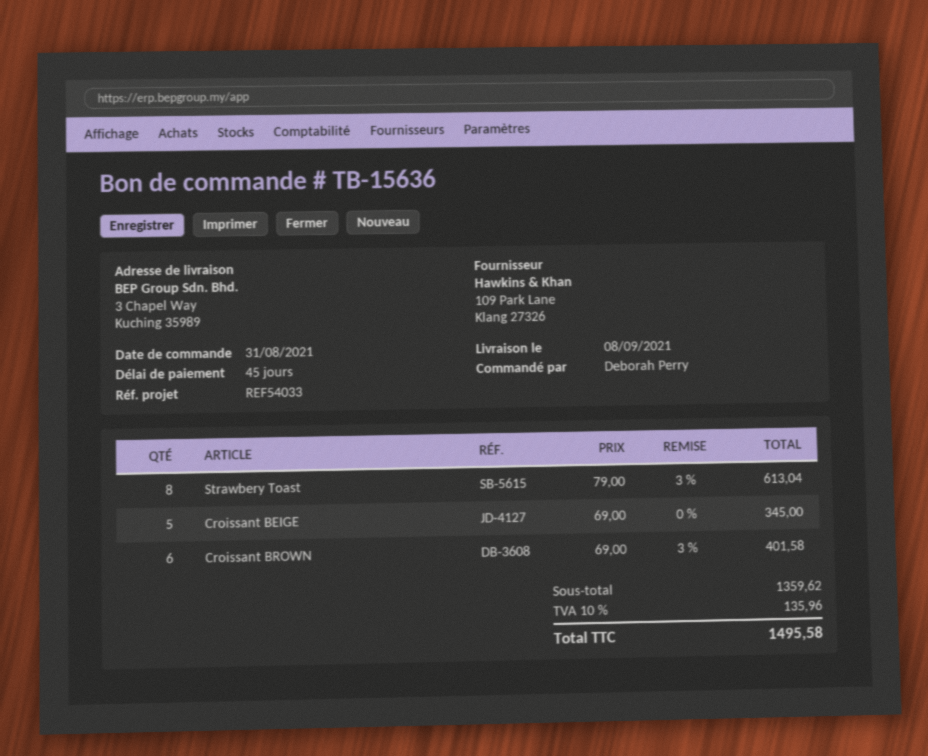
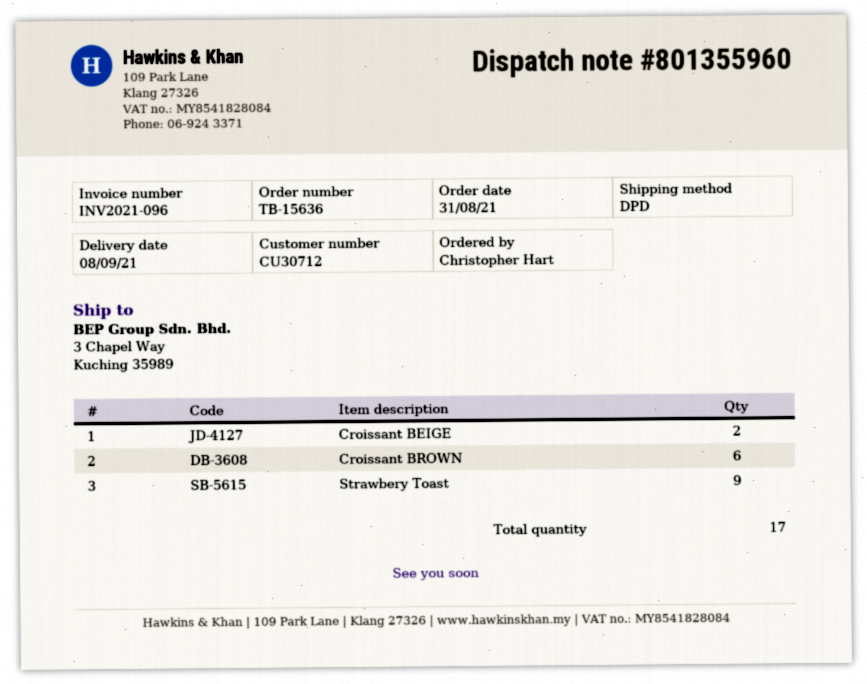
ordered by: Deborah Perry -> Christopher Hart
Strawbery Toast: 8 -> 9
Croissant BEIGE: 5 -> 2

